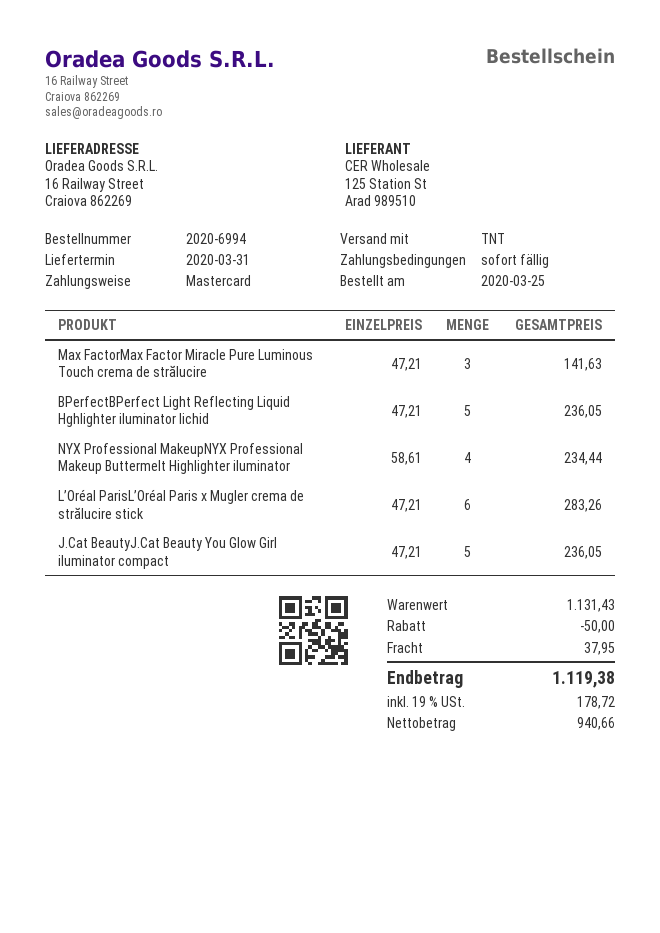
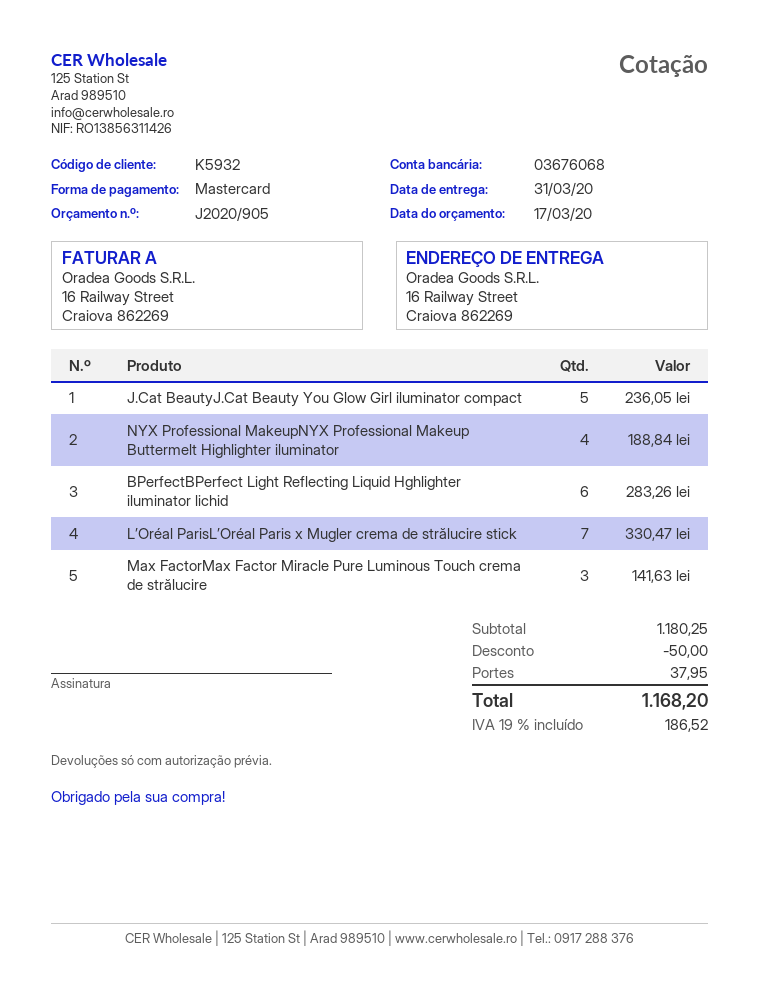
BPerfectBPerfect Light Reflecting Liquid Hghlighter iluminator lichid: 5 for 236.05 -> 6 for 283.26
NYX Professional MakeupNYX Professional Makeup Buttermelt Highlighter iluminator: 4 for 234.44 -> 4 for 188.84
L’Oréal ParisL’Oréal Paris x Mugler crema de strălucire stick: 6 for 283.26 -> 7 for 330.47
subtotal: 1131.43 -> 1180.25
tax: 19% = 178.72 -> 19% = 186.52
total: 1119.38 -> 1168.20

